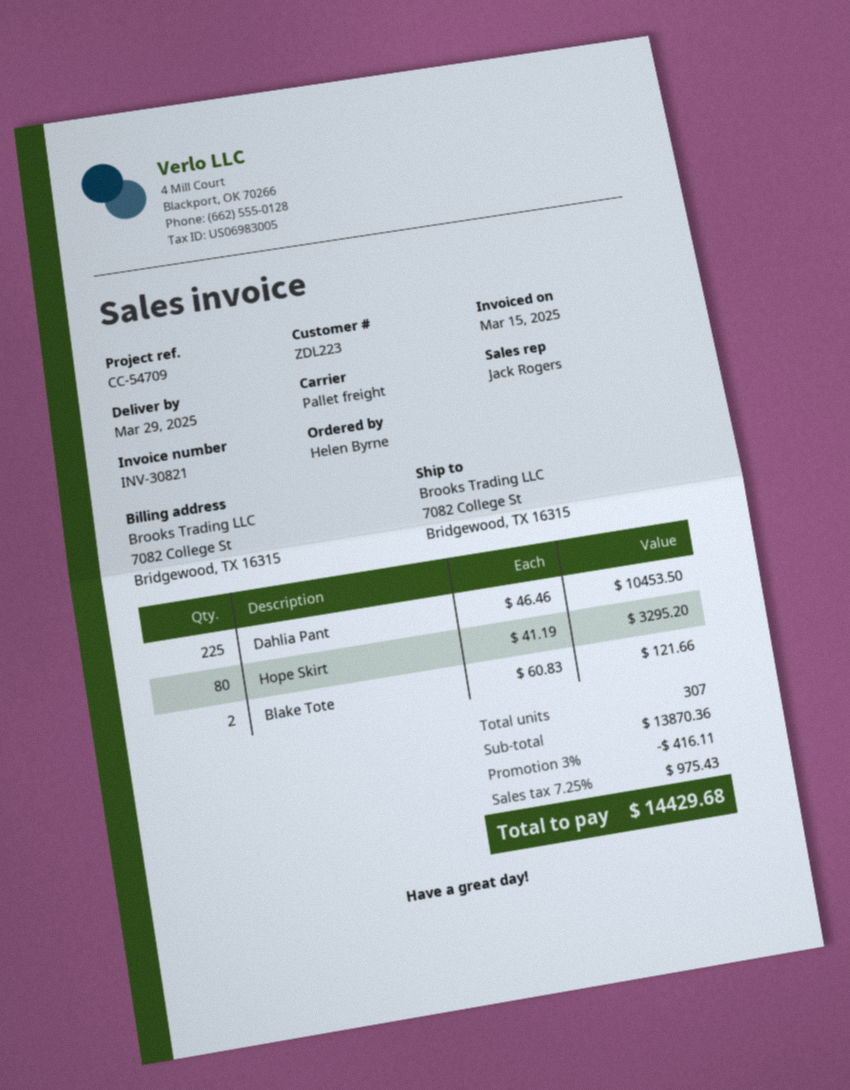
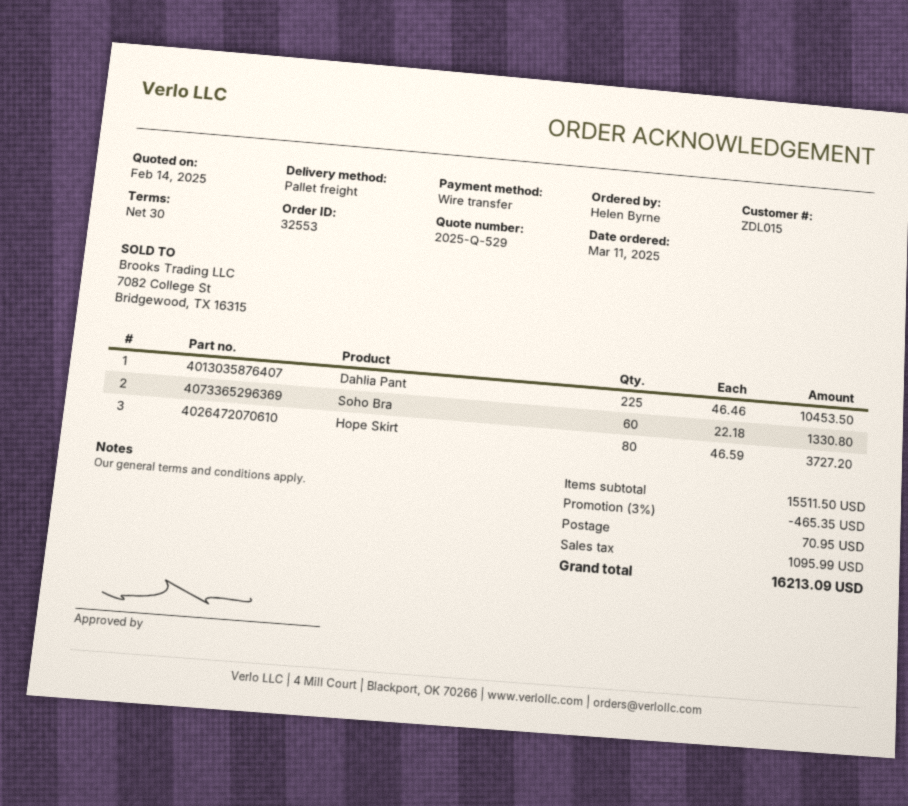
customer number: ZDL223 -> ZDL015
Hope Skirt: 80 x 41.19 = 3295.20 -> 80 x 46.59 = 3727.20
Blake Tote: 2 x 60.83 = 121.66 -> none
Soho Bra: none -> 60 x 22.18 = 1330.80
subtotal: 13870.36 -> 15511.50
discount: 3% = 416.11 -> 3% = 465.35
shipping: none -> 70.95
tax: 975.43 -> 1095.99
total: 14429.68 -> 16213.09

